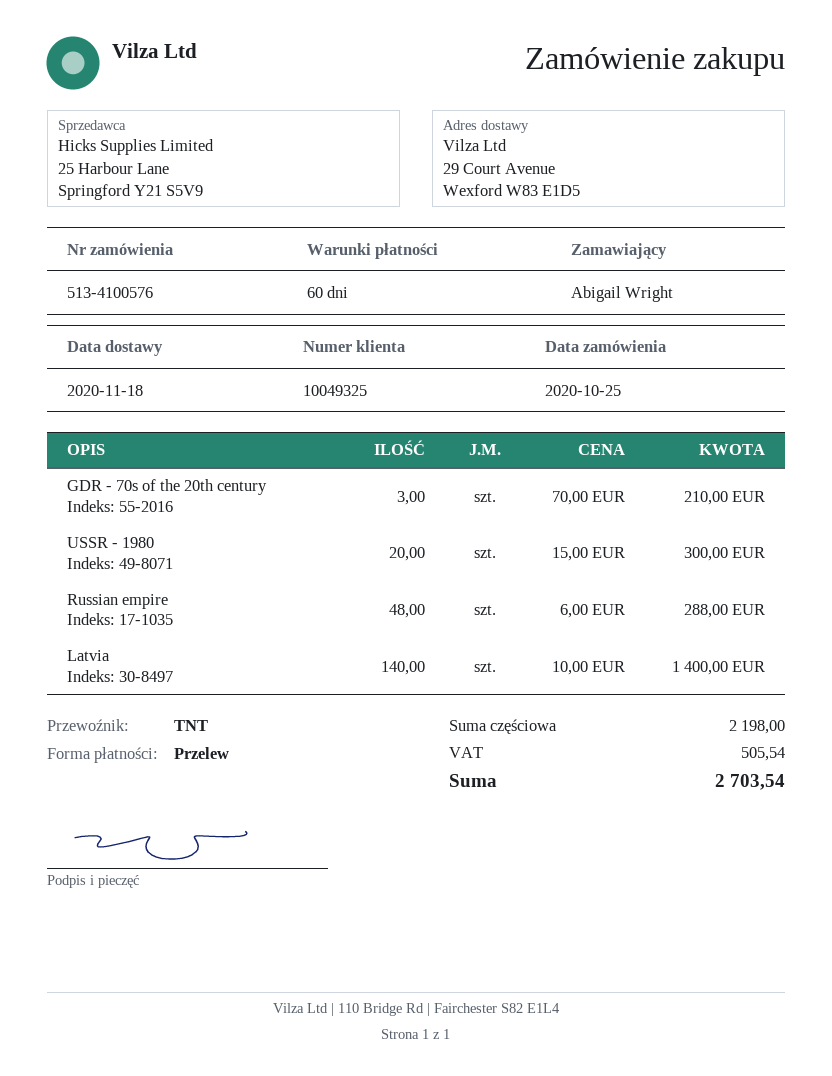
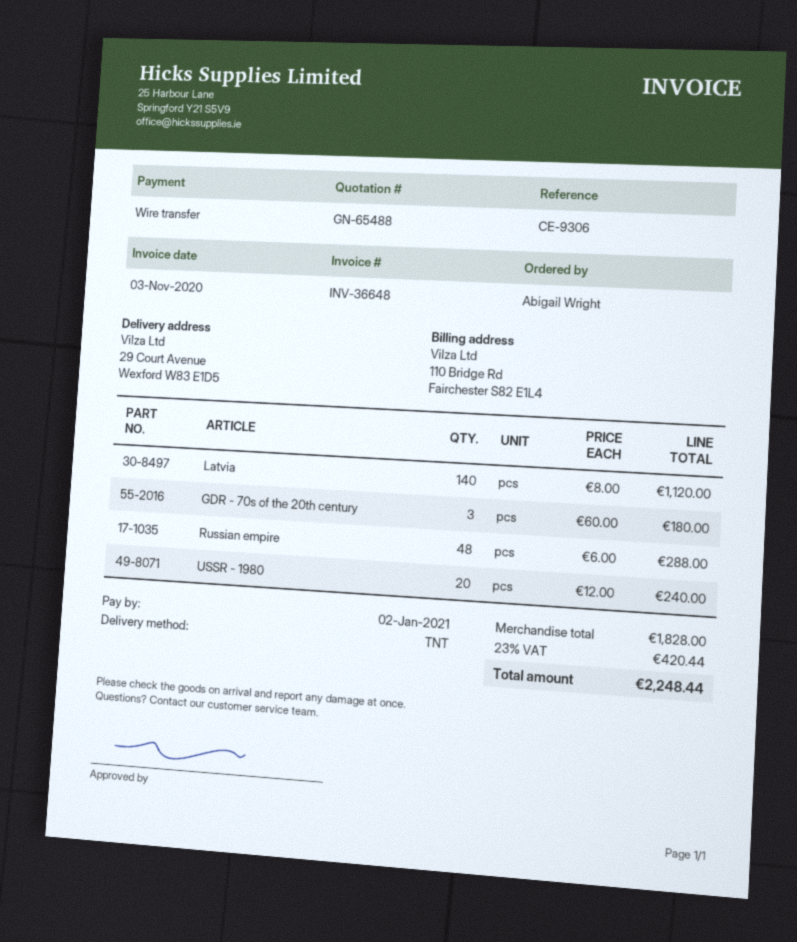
GDR - 70s of the 20th century: 3 x 70.00 = 210.00 -> 3 x 60.00 = 180.00
USSR - 1980: 20 x 15.00 = 300.00 -> 20 x 12.00 = 240.00
Latvia: 140 x 10.00 = 1400.00 -> 140 x 8.00 = 1120.00
subtotal: 2198.00 -> 1828.00
tax: 505.54 -> 420.44
total: 2703.54 -> 2248.44

